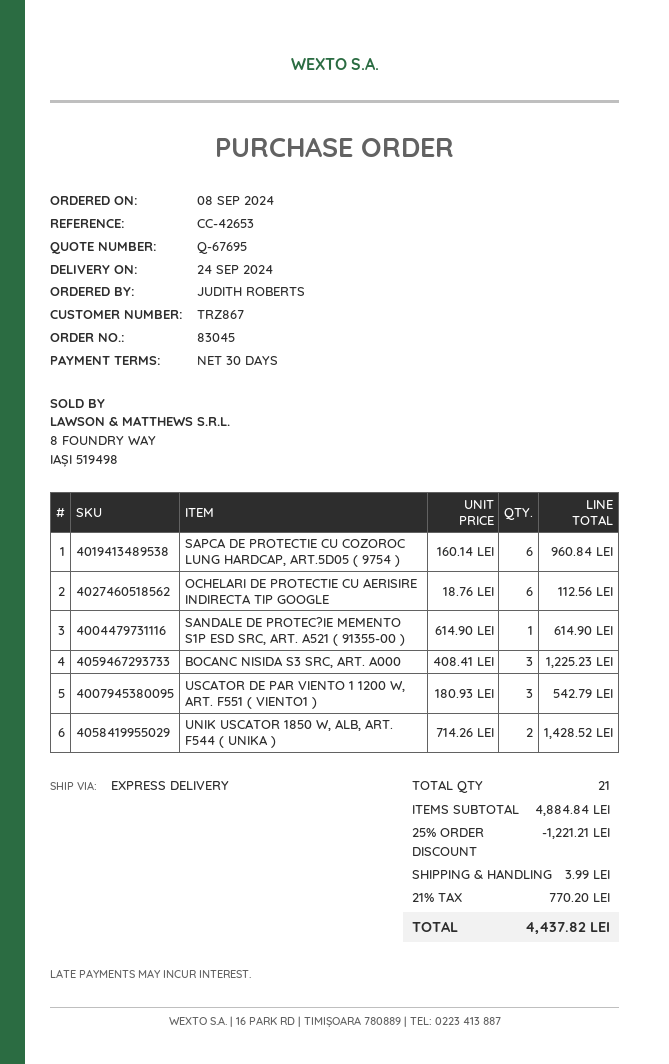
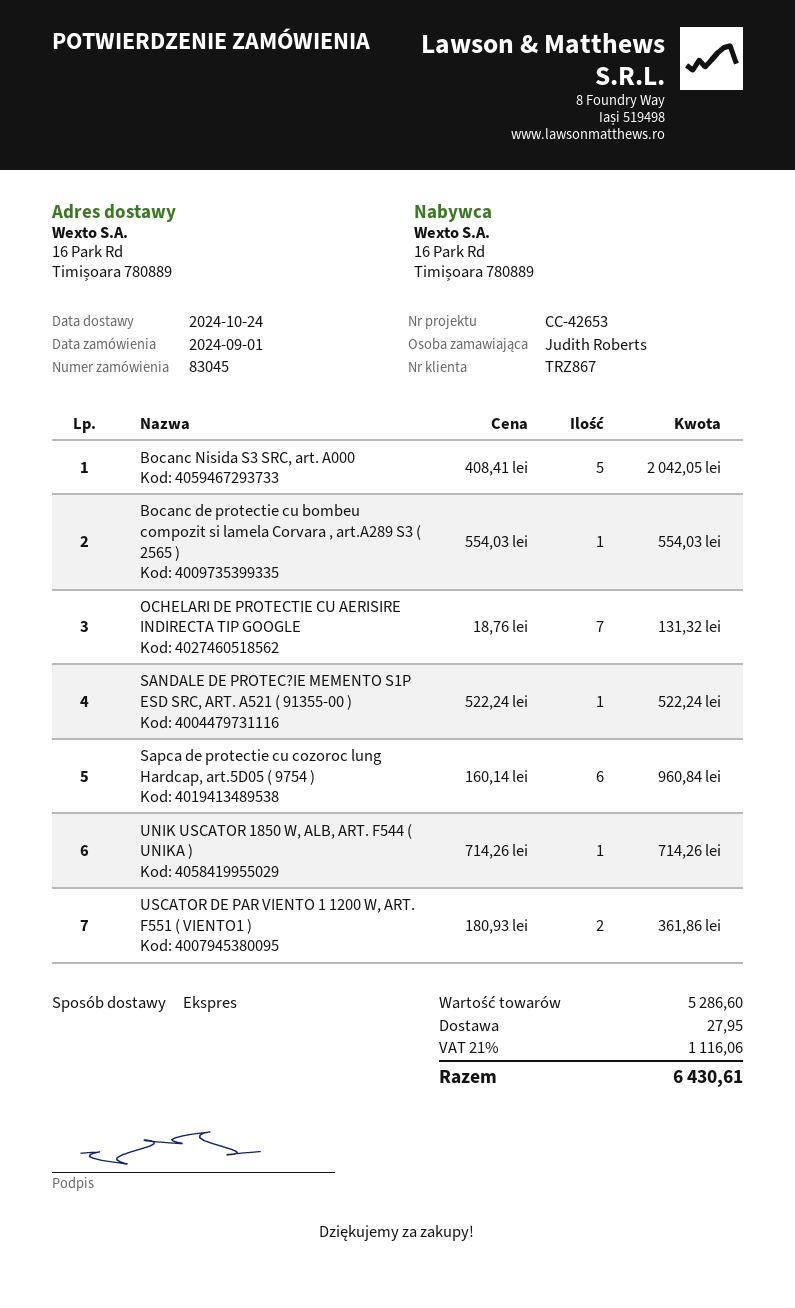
order date: 2024-09-08 -> 2024-09-01
delivery date: 2024-09-24 -> 2024-10-24
OCHELARI DE PROTECTIE CU AERISIRE INDIRECTA TIP GOOGLE: 6 x 18.76 = 112.56 -> 7 x 18.76 = 131.32
SANDALE DE PROTEC?IE MEMENTO S1P ESD SRC, ART. A521 ( 91355-00 ): 1 x 614.90 = 614.90 -> 1 x 522.24 = 522.24
BOCANC NISIDA S3 SRC, ART. A000: 3 x 408.41 = 1225.23 -> 5 x 408.41 = 2042.05
USCATOR DE PAR VIENTO 1 1200 W, ART. F551 ( VIENTO1 ): 3 x 180.93 = 542.79 -> 2 x 180.93 = 361.86
UNIK USCATOR 1850 W, ALB, ART. F544 ( UNIKA ): 2 x 714.26 = 1428.52 -> 1 x 714.26 = 714.26
Bocanc de protectie cu bombeu compozit si lamela Corvara , art.A289 S3 ( 2565 ): none -> 1 x 554.03 = 554.03
subtotal: 4884.84 -> 5286.60
discount: 25% = 1221.21 -> none
shipping: 3.99 -> 27.95
tax: 21% = 770.20 -> 21% = 1116.06
total: 4437.82 -> 6430.61

